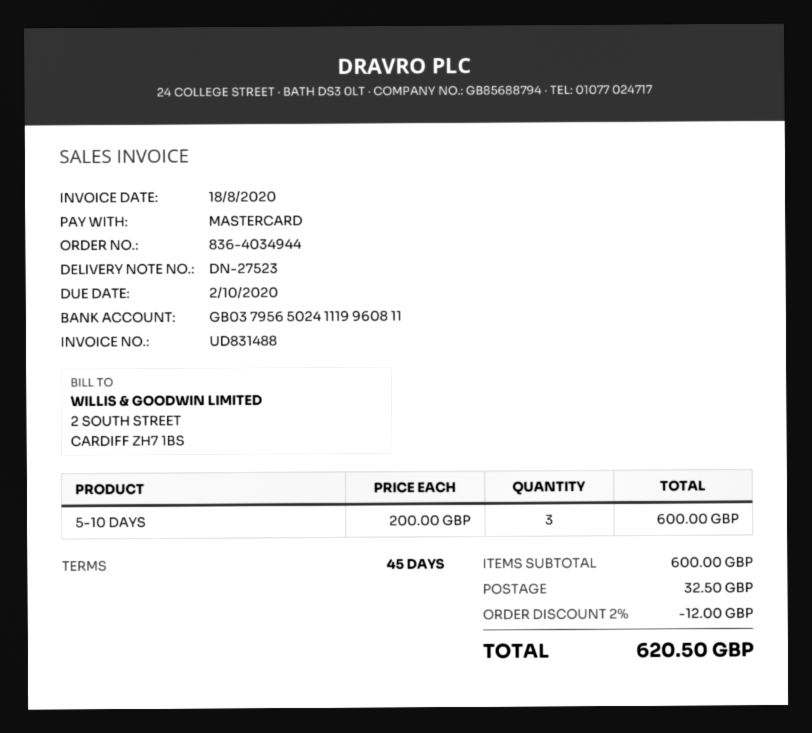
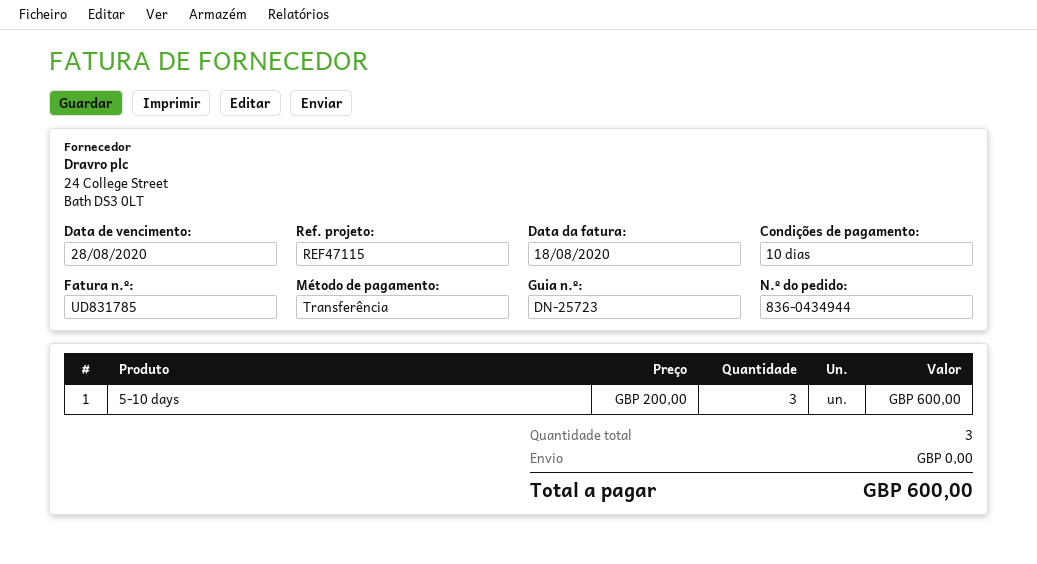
order number: 836-4034944 -> 836-0434944
delivery note number: DN-27523 -> DN-25723
invoice number: UD831488 -> UD831785
payment terms: 45 days -> 10 days
due date: 2020-10-02 -> 2020-08-28
payment method: Mastercard -> bank transfer
discount: 2% = 12.00 -> none
shipping: 32.50 -> 0.00
total: 620.50 -> 600.00

